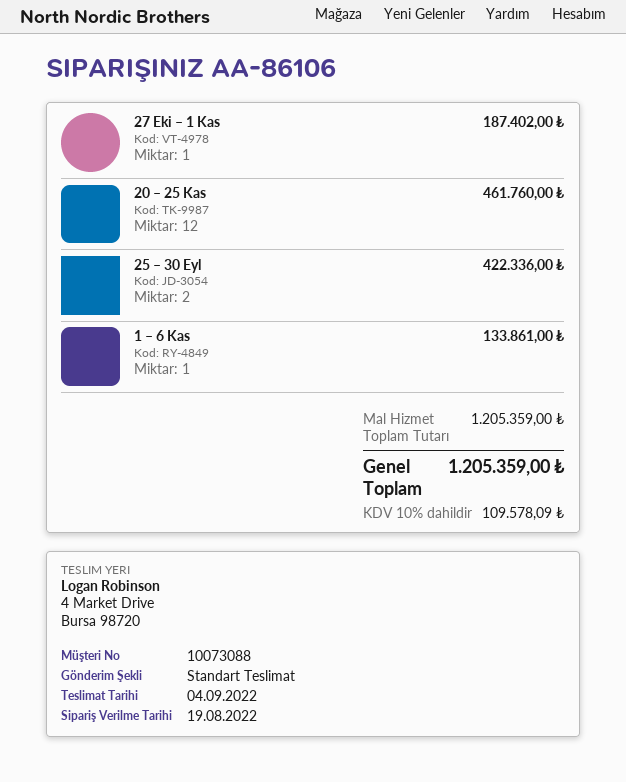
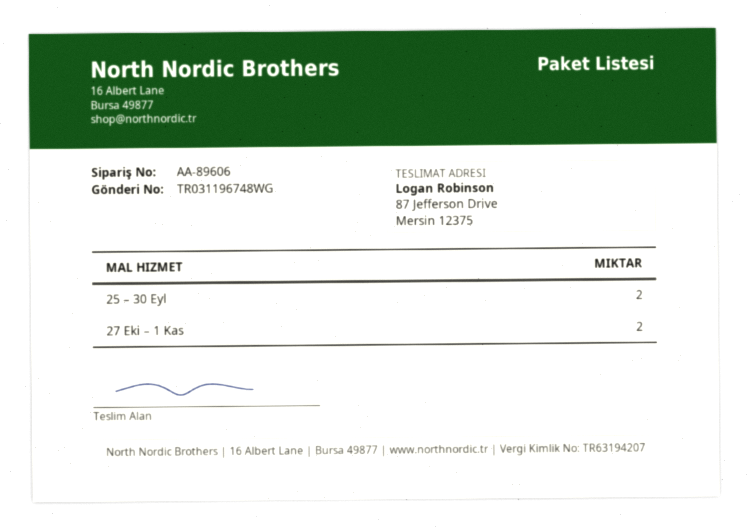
order number: AA-86106 -> AA-89606
ship to: 4 Market Drive, Bursa 98720 -> 87 Jefferson Drive, Mersin 12375
27 Eki – 1 Kas: 1 -> 2
20 – 25 Kas: 12 -> none
1 – 6 Kas: 1 -> none

